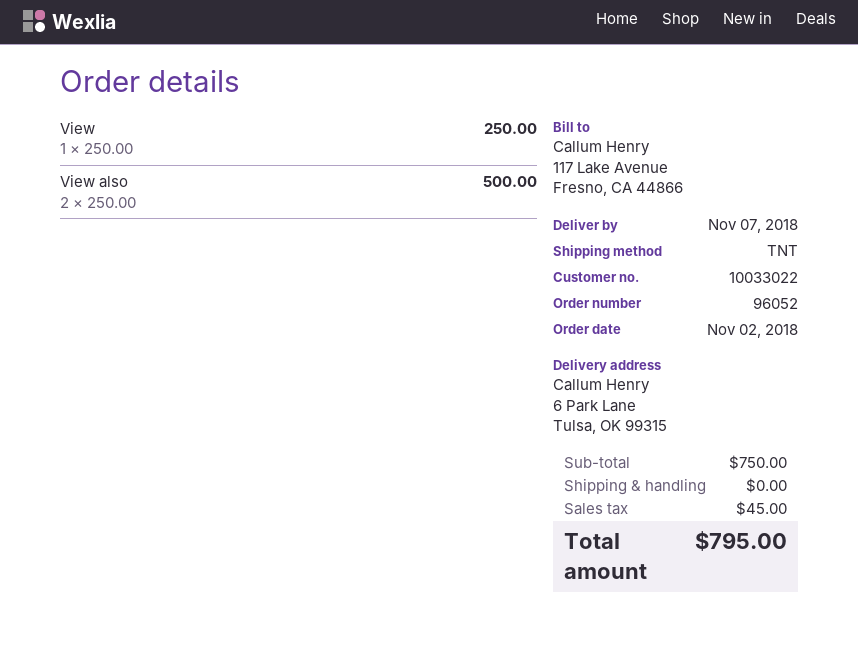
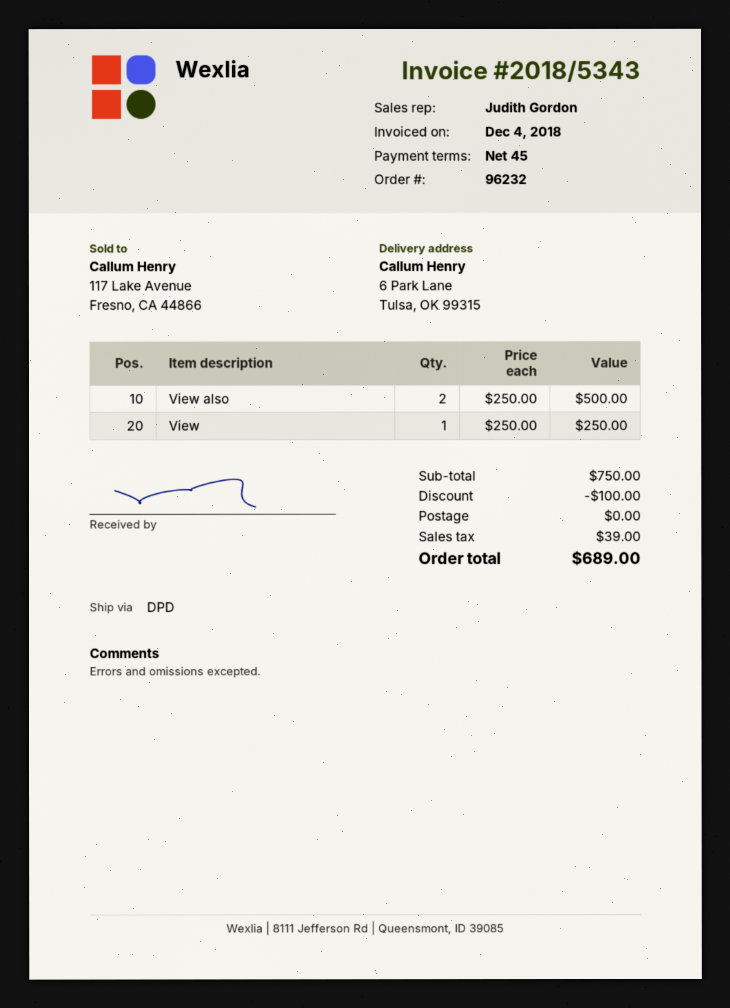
order number: 96052 -> 96232
shipping method: TNT -> DPD
discount: none -> 100.00
tax: 45.00 -> 39.00
total: 795.00 -> 689.00

